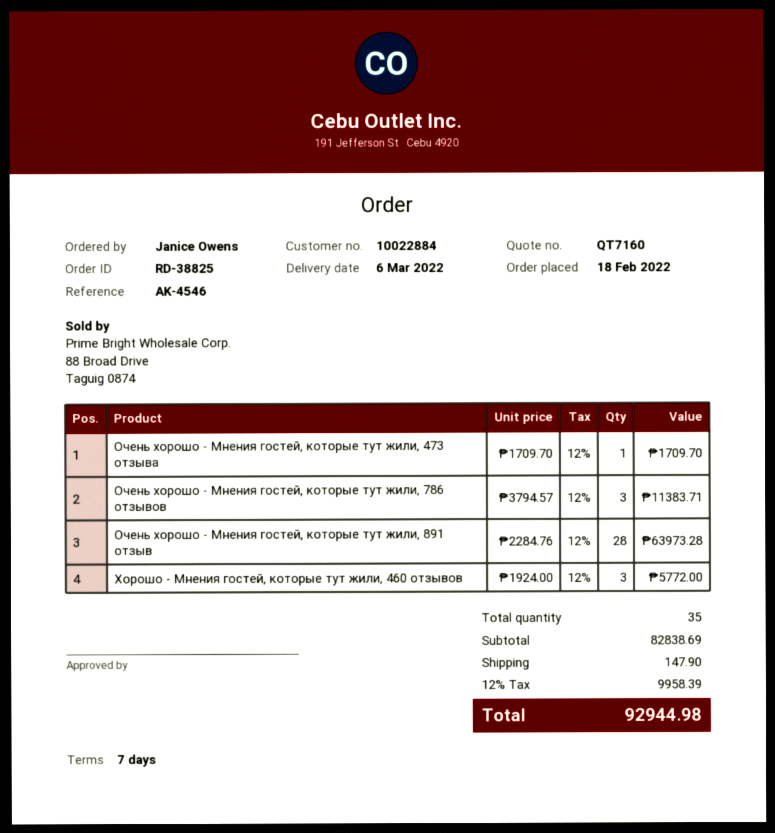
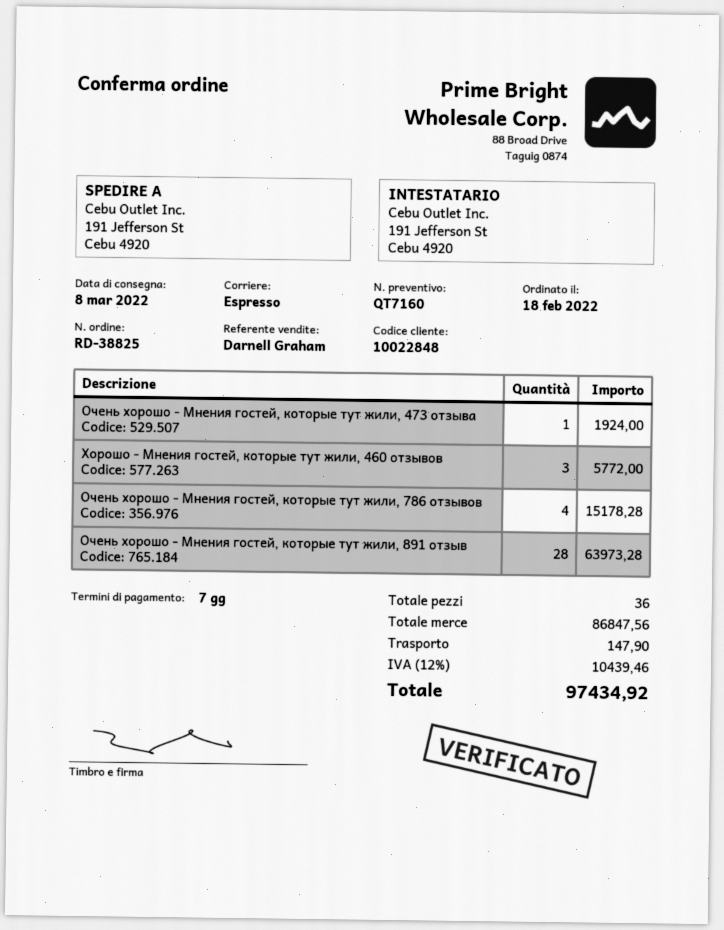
delivery date: 2022-03-06 -> 2022-03-08
customer number: 10022884 -> 10022848
Очень хорошо - Мнения гостей, которые тут жили, 473 отзыва: 1 for 1709.70 -> 1 for 1924.00
Очень хорошо - Мнения гостей, которые тут жили, 786 отзывов: 3 for 11383.71 -> 4 for 15178.28
total quantity: 35 -> 36
subtotal: 82838.69 -> 86847.56
tax: 12% = 9958.39 -> 12% = 10439.46
total: 92944.98 -> 97434.92

